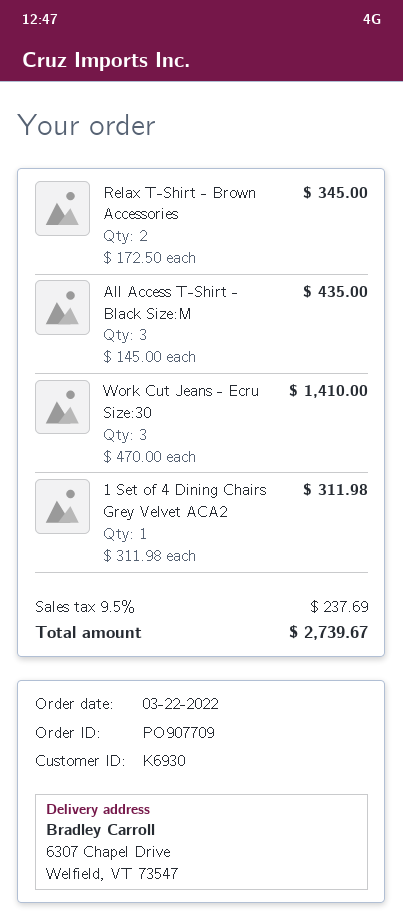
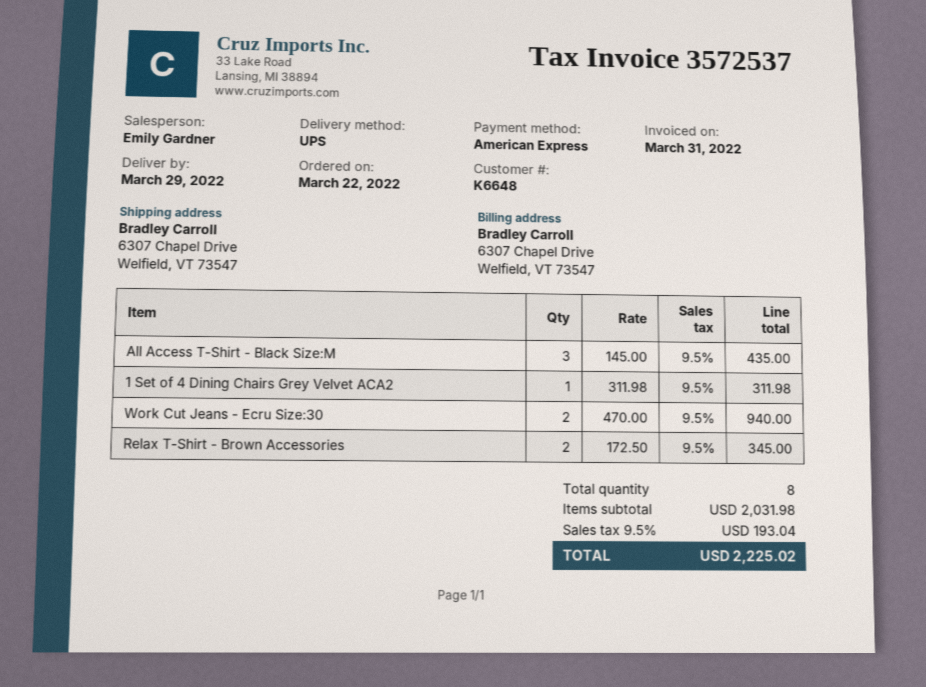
customer number: K6930 -> K6648
Work Cut Jeans - Ecru Size:30: 3 x 470.00 = 1410.00 -> 2 x 470.00 = 940.00
tax: 9.5% = 237.69 -> 9.5% = 193.04
total: 2739.67 -> 2225.02

